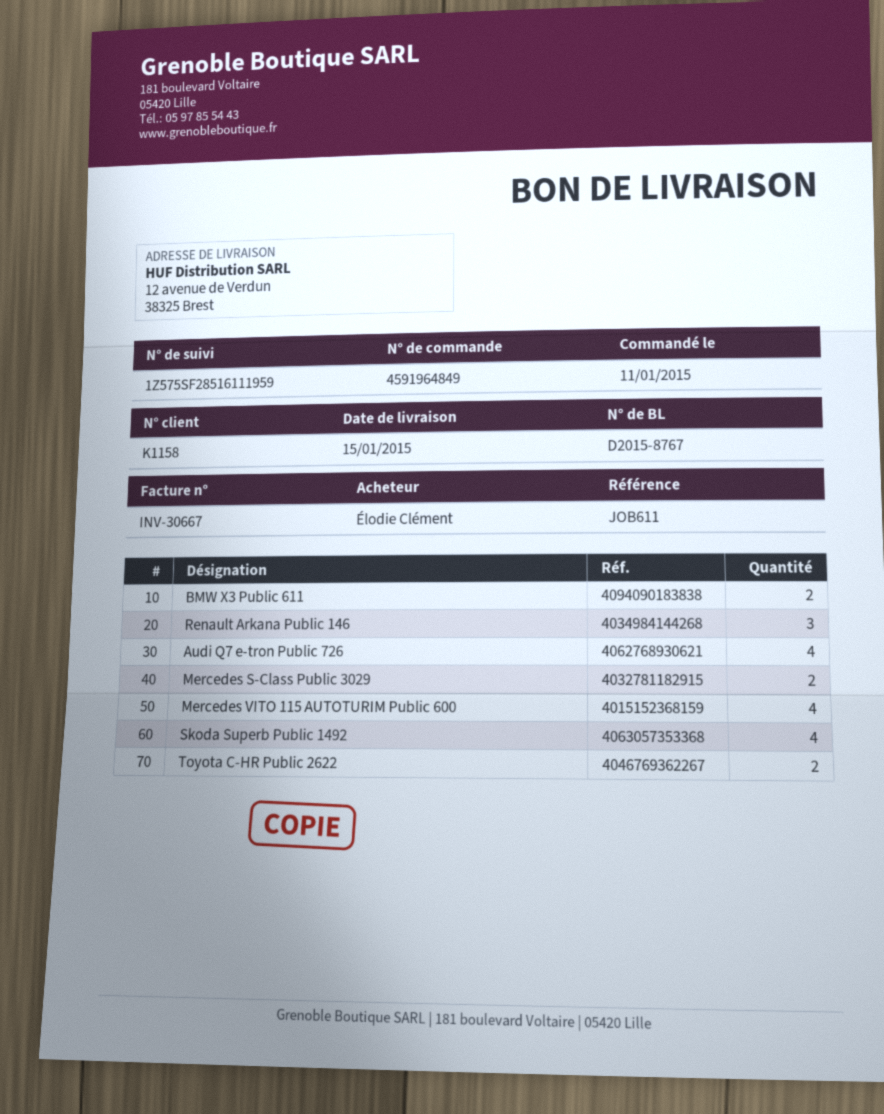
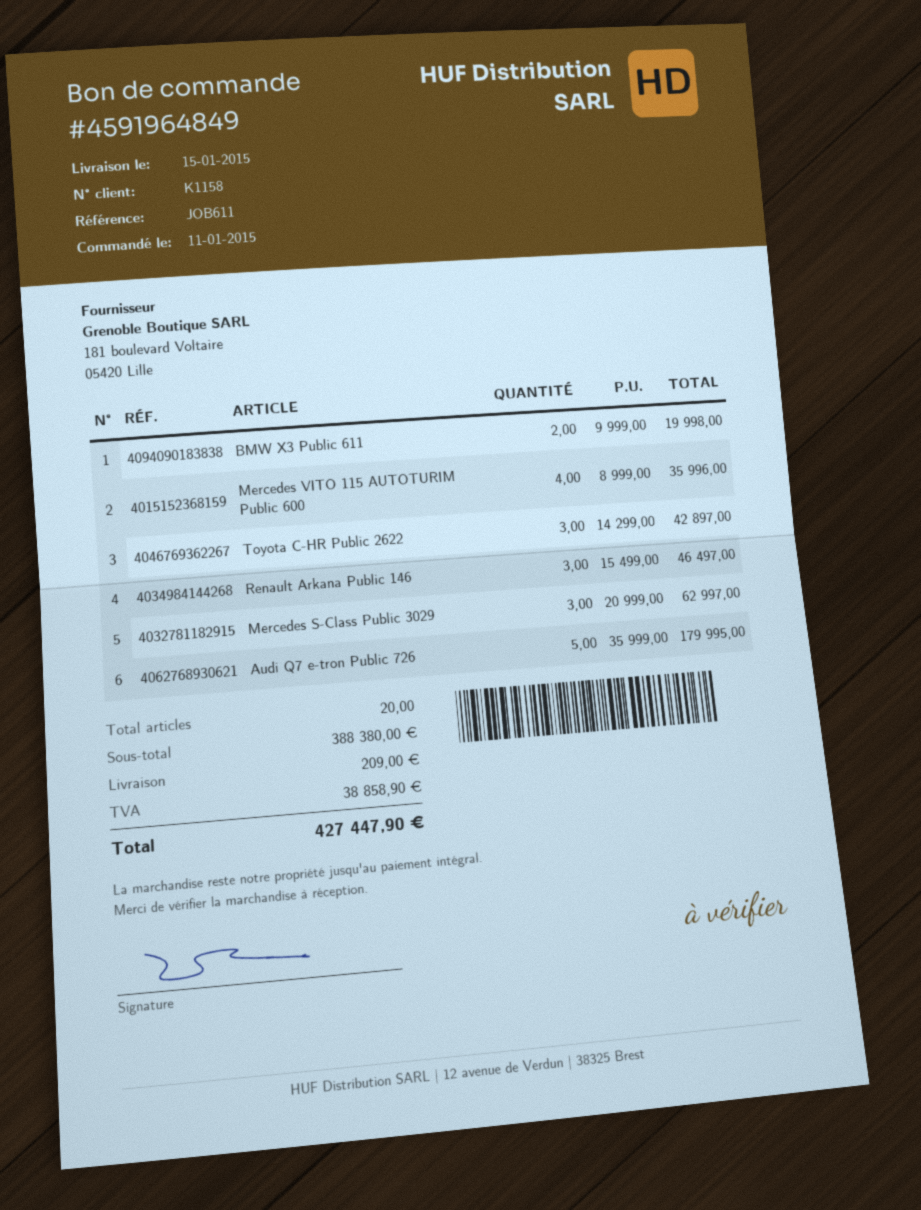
Audi Q7 e-tron Public 726: 4 -> 5
Mercedes S-Class Public 3029: 2 -> 3
Skoda Superb Public 1492: 4 -> none
Toyota C-HR Public 2622: 2 -> 3

